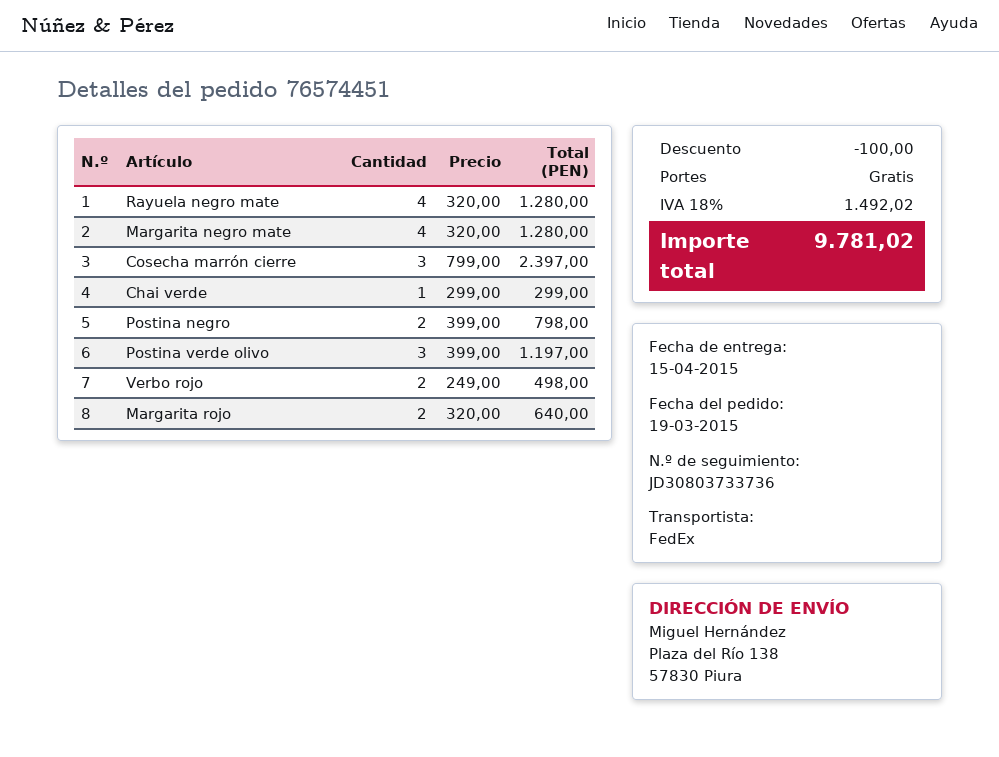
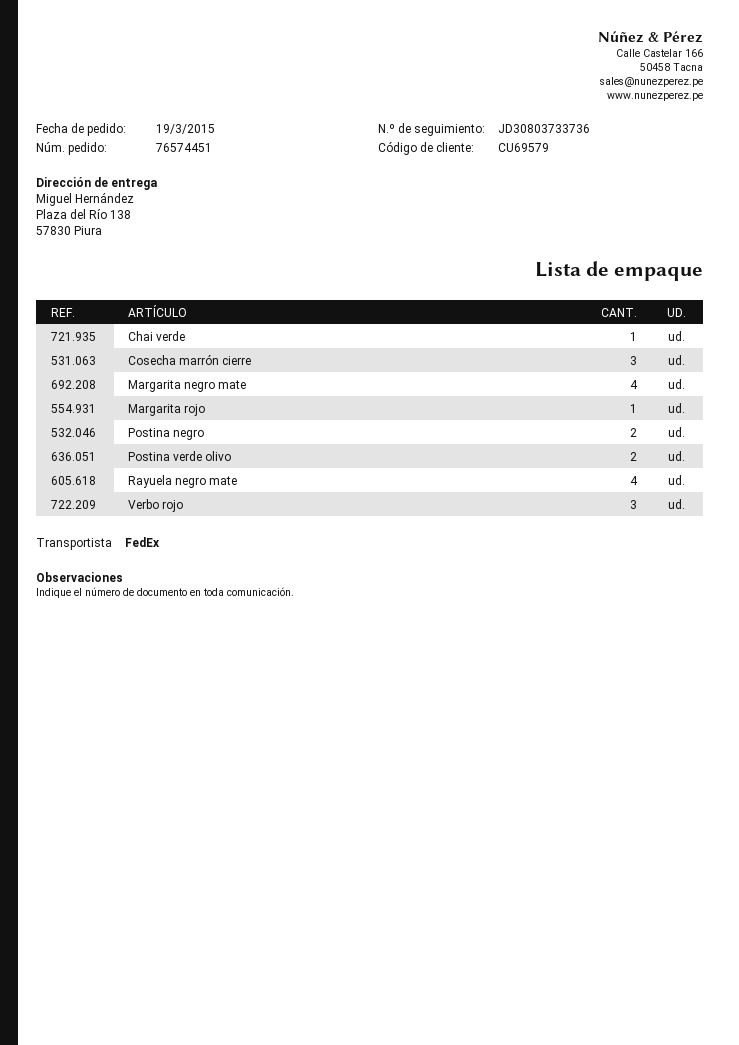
Postina verde olivo: 3 -> 2
Verbo rojo: 2 -> 3
Margarita rojo: 2 -> 1

